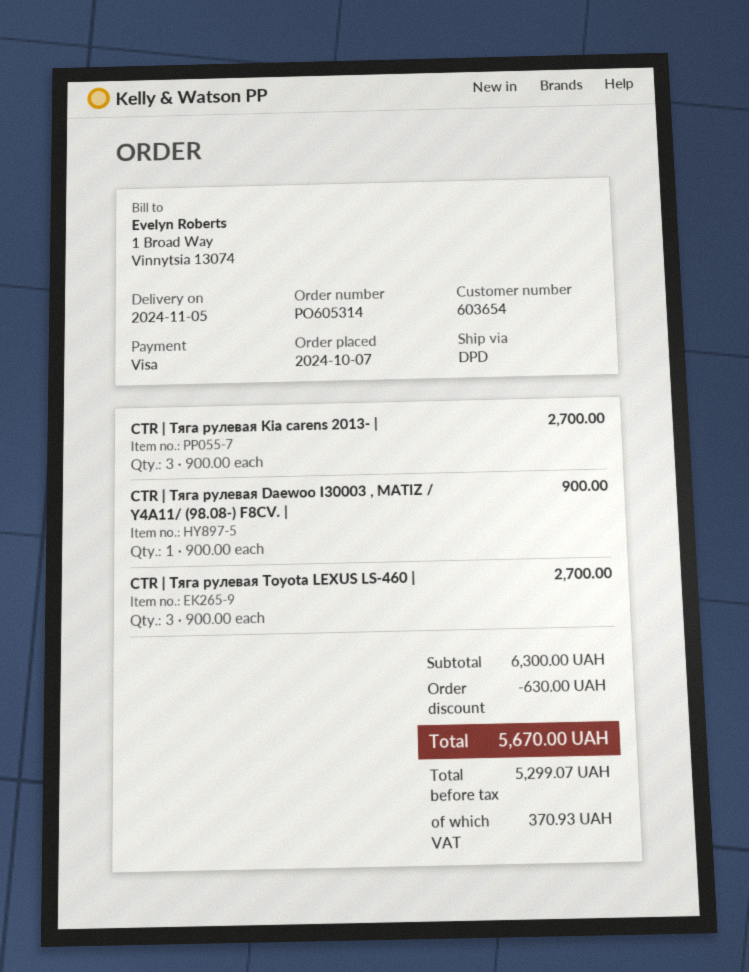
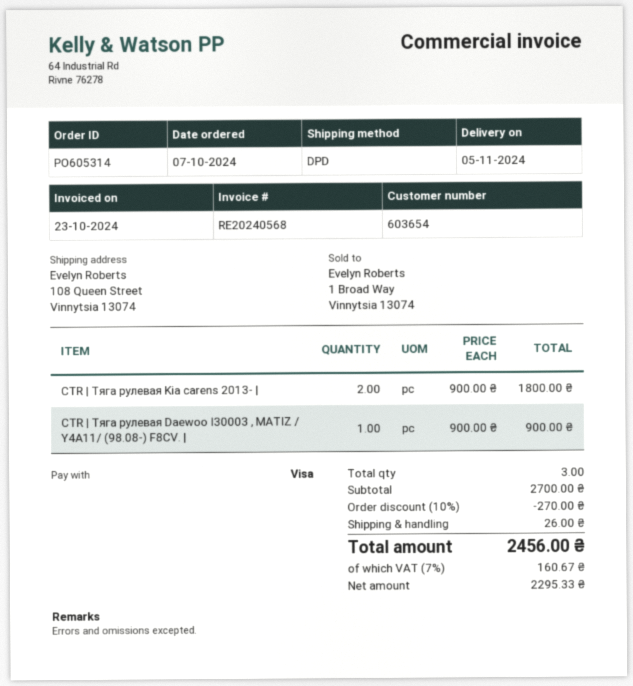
CTR | Тяга рулевая Kia carens 2013- |: 3 x 900.00 = 2700.00 -> 2 x 900.00 = 1800.00
CTR | Тяга рулевая Toyota LEXUS LS-460 |: 3 x 900.00 = 2700.00 -> none
subtotal: 6300.00 -> 2700.00
discount: 630.00 -> 270.00
shipping: none -> 26.00
net: 5299.07 -> 2295.33
tax: 370.93 -> 160.67
total: 5670.00 -> 2456.00

